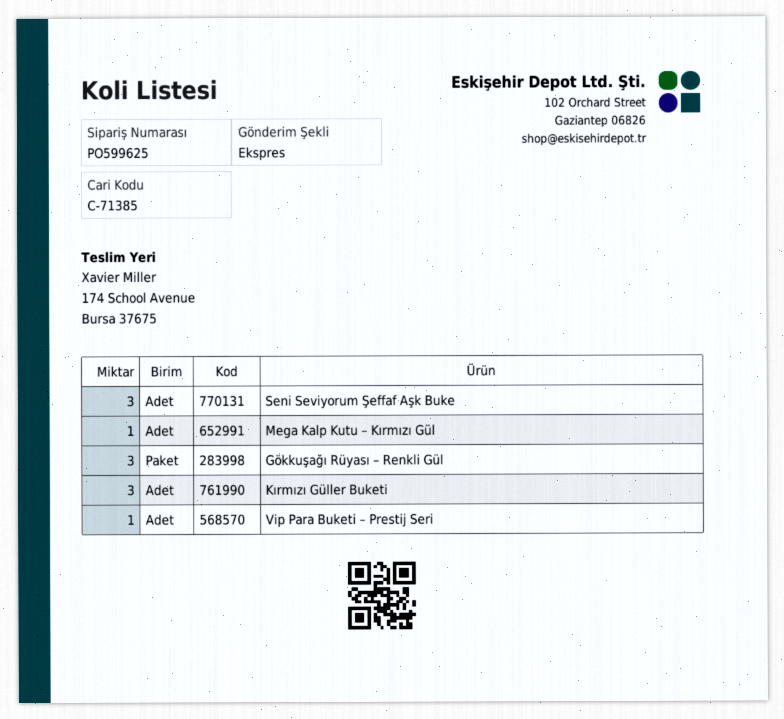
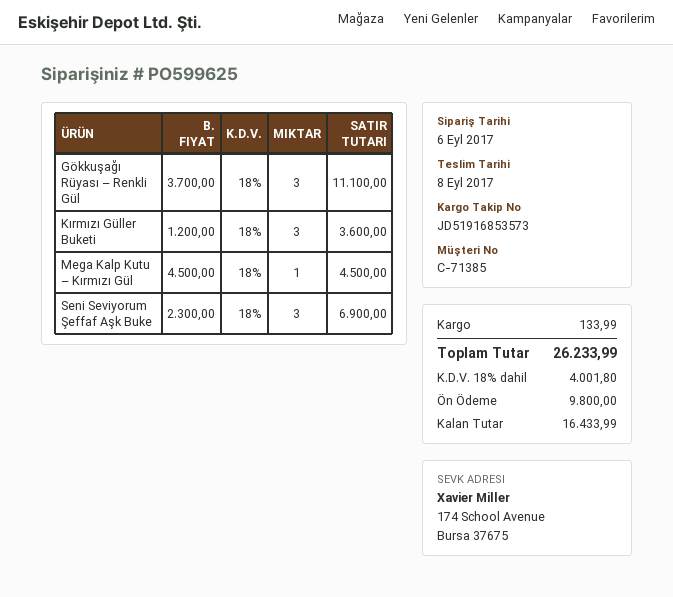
Vip Para Buketi – Prestij Seri: 1 -> none

